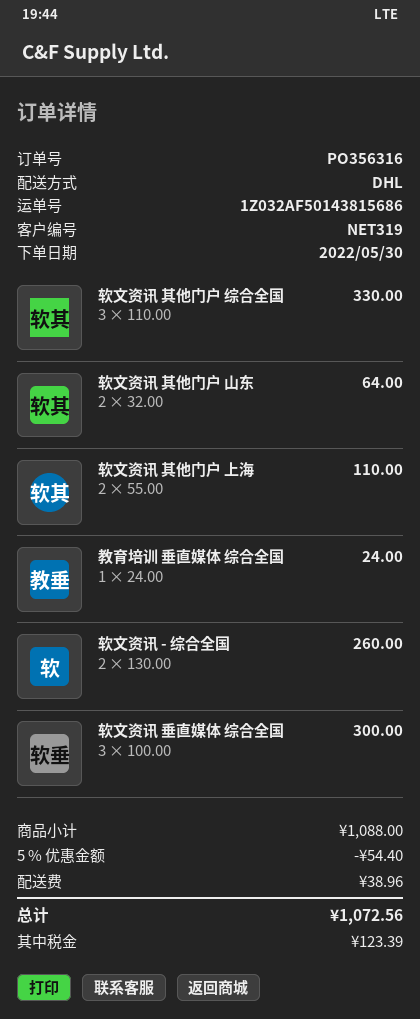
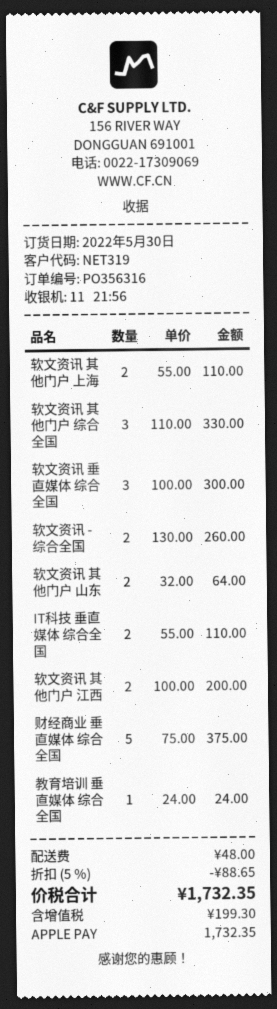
IT科技 垂直媒体 综合全国: none -> 2 x 55.00 = 110.00
软文资讯 其他门户 江西: none -> 2 x 100.00 = 200.00
财经商业 垂直媒体 综合全国: none -> 5 x 75.00 = 375.00
discount: 5% = 54.40 -> 5% = 88.65
shipping: 38.96 -> 48.00
tax: 123.39 -> 199.30
total: 1072.56 -> 1732.35

